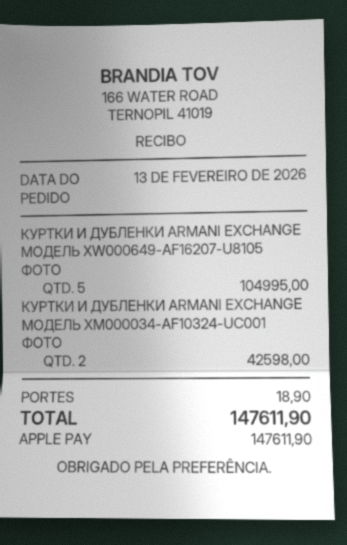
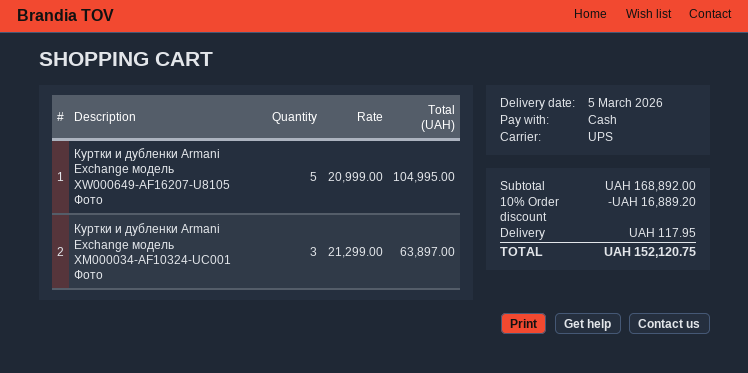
payment method: Apple Pay -> cash
КУРТКИ И ДУБЛЕНКИ ARMANI EXCHANGE МОДЕЛЬ XM000034-AF10324-UC001 ФОТО: 2 for 42598.00 -> 3 for 63897.00
discount: none -> 10% = 16889.20
shipping: 18.90 -> 117.95
total: 147611.90 -> 152120.75

